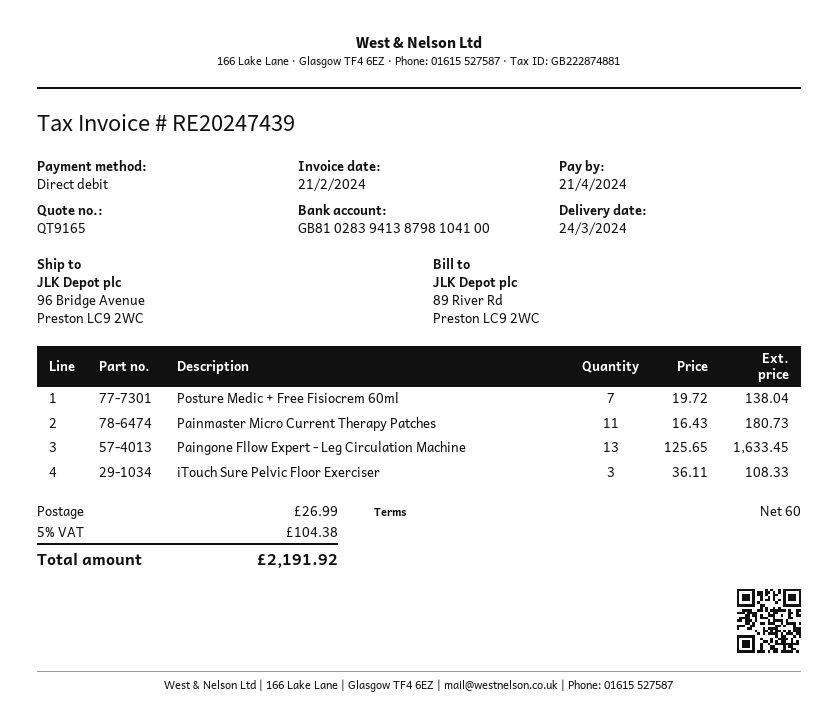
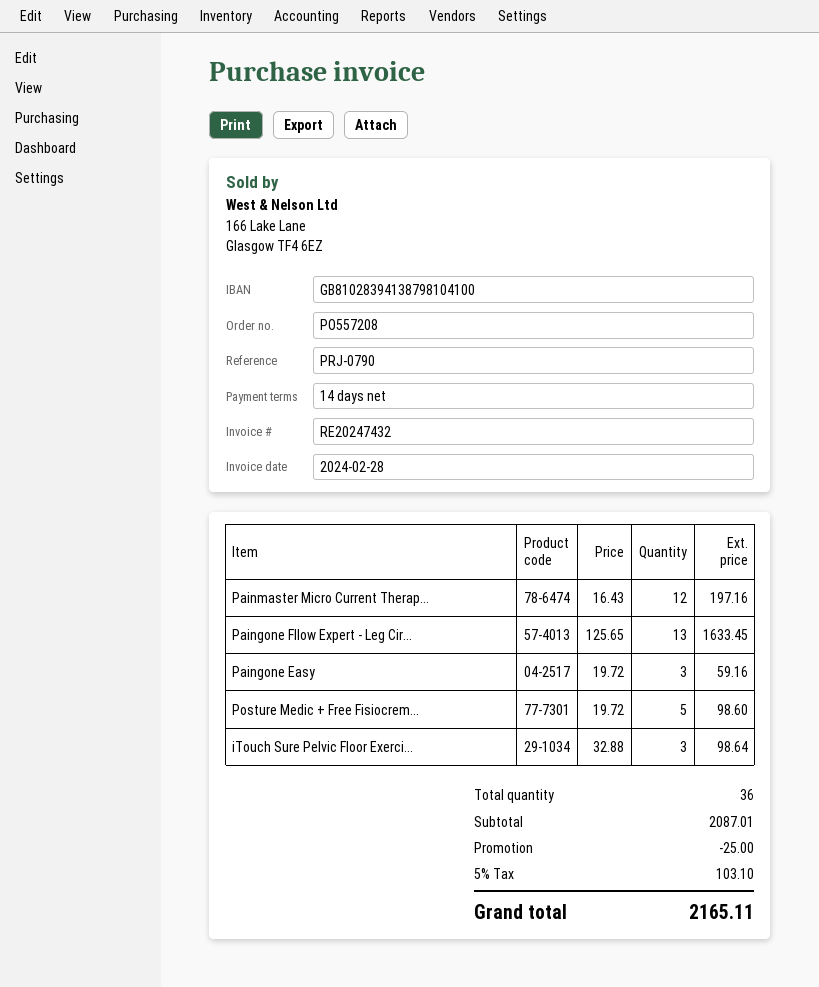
invoice number: RE20247439 -> RE20247432
invoice date: 2024-02-21 -> 2024-02-28
payment terms: 60 days -> 14 days
Posture Medic + Free Fisiocrem 60ml: 7 x 19.72 = 138.04 -> 5 x 19.72 = 98.60
Painmaster Micro Current Therapy Patches: 11 x 16.43 = 180.73 -> 12 x 16.43 = 197.16
iTouch Sure Pelvic Floor Exerciser: 3 x 36.11 = 108.33 -> 3 x 32.88 = 98.64
Paingone Easy: none -> 3 x 19.72 = 59.16
discount: none -> 25.00
shipping: 26.99 -> none
tax: 5% = 104.38 -> 5% = 103.10
total: 2191.92 -> 2165.11

